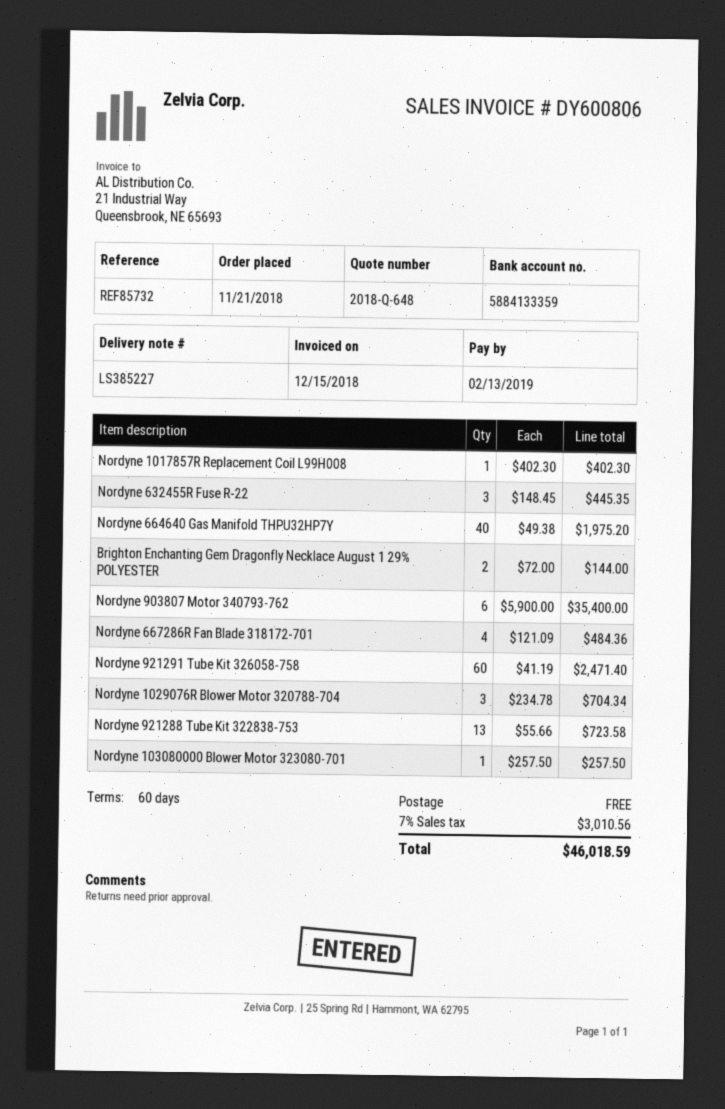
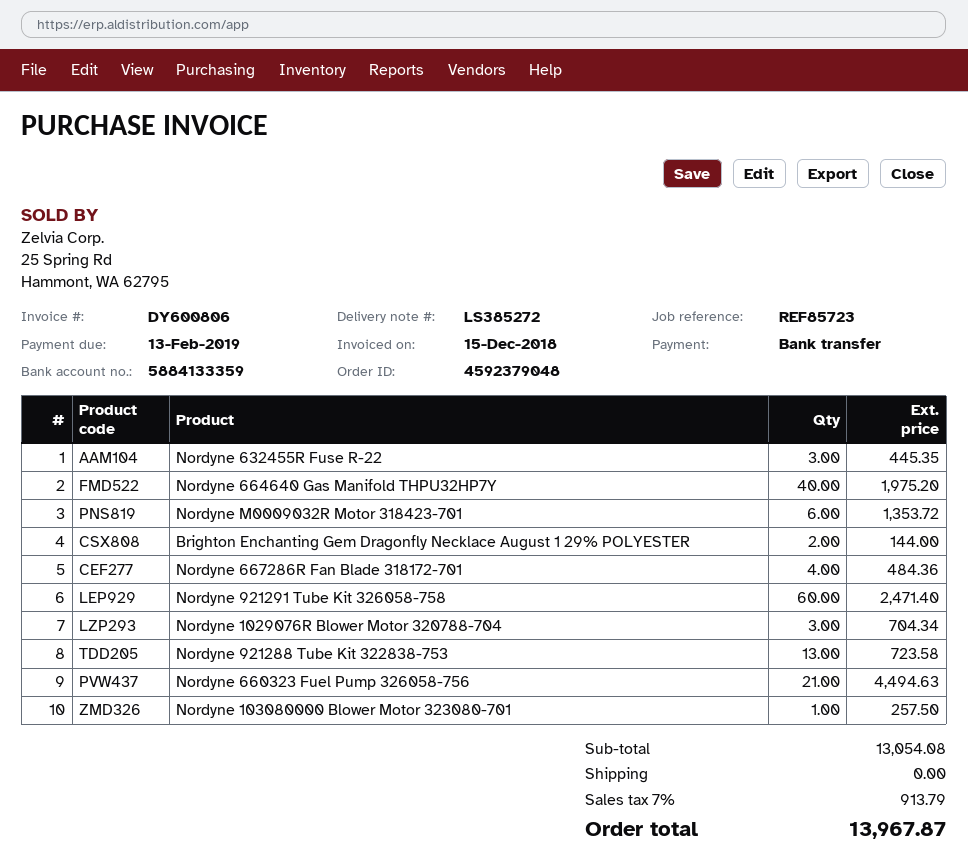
delivery note number: LS385227 -> LS385272
reference: REF85732 -> REF85723
Nordyne 1017857R Replacement Coil L99H008: 1 for 402.30 -> none
Nordyne 903807 Motor 340793-762: 6 for 35400.00 -> none
Nordyne M0009032R Motor 318423-701: none -> 6 for 1353.72
Nordyne 660323 Fuel Pump 326058-756: none -> 21 for 4494.63
tax: 7% = 3010.56 -> 7% = 913.79
total: 46018.59 -> 13967.87

